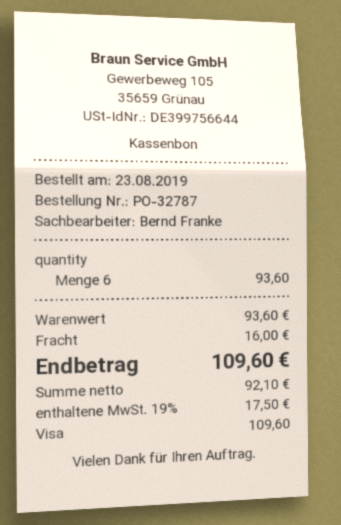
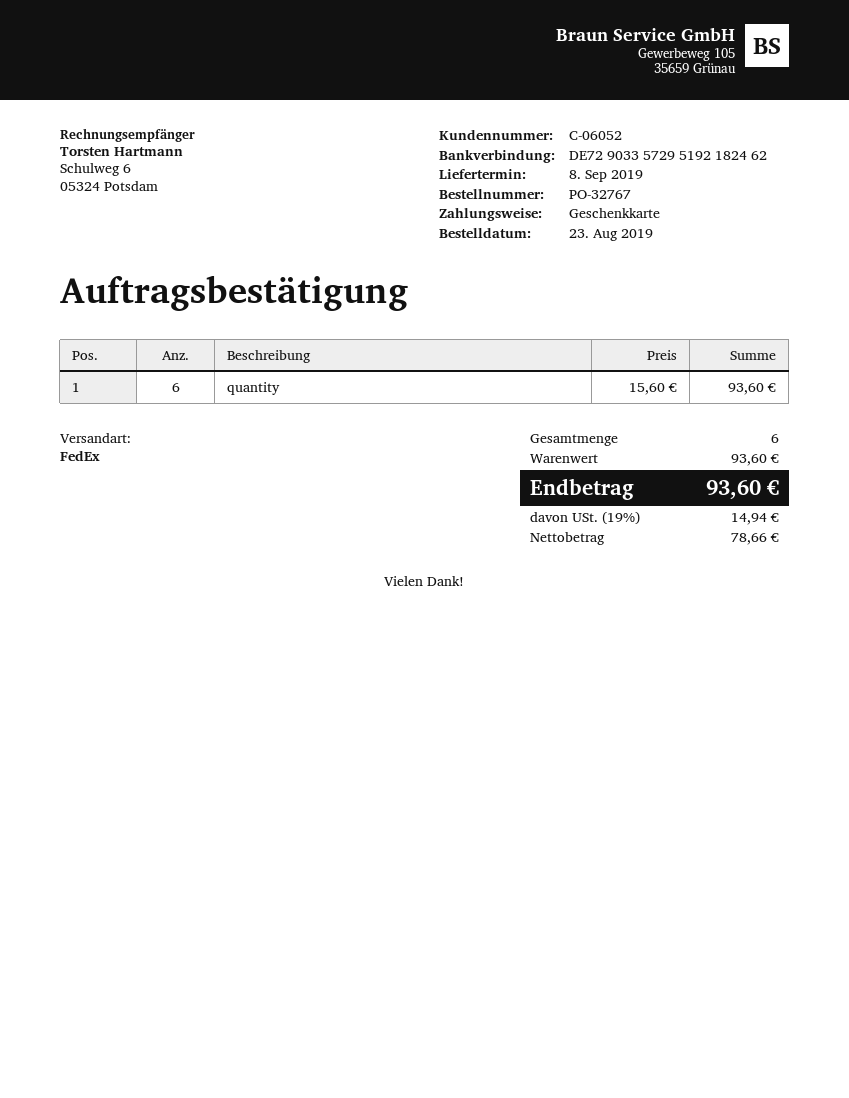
order number: PO-32787 -> PO-32767
payment method: Visa -> gift card
shipping: 16.00 -> none
net: 92.10 -> 78.66
tax: 19% = 17.50 -> 19% = 14.94
total: 109.60 -> 93.60

